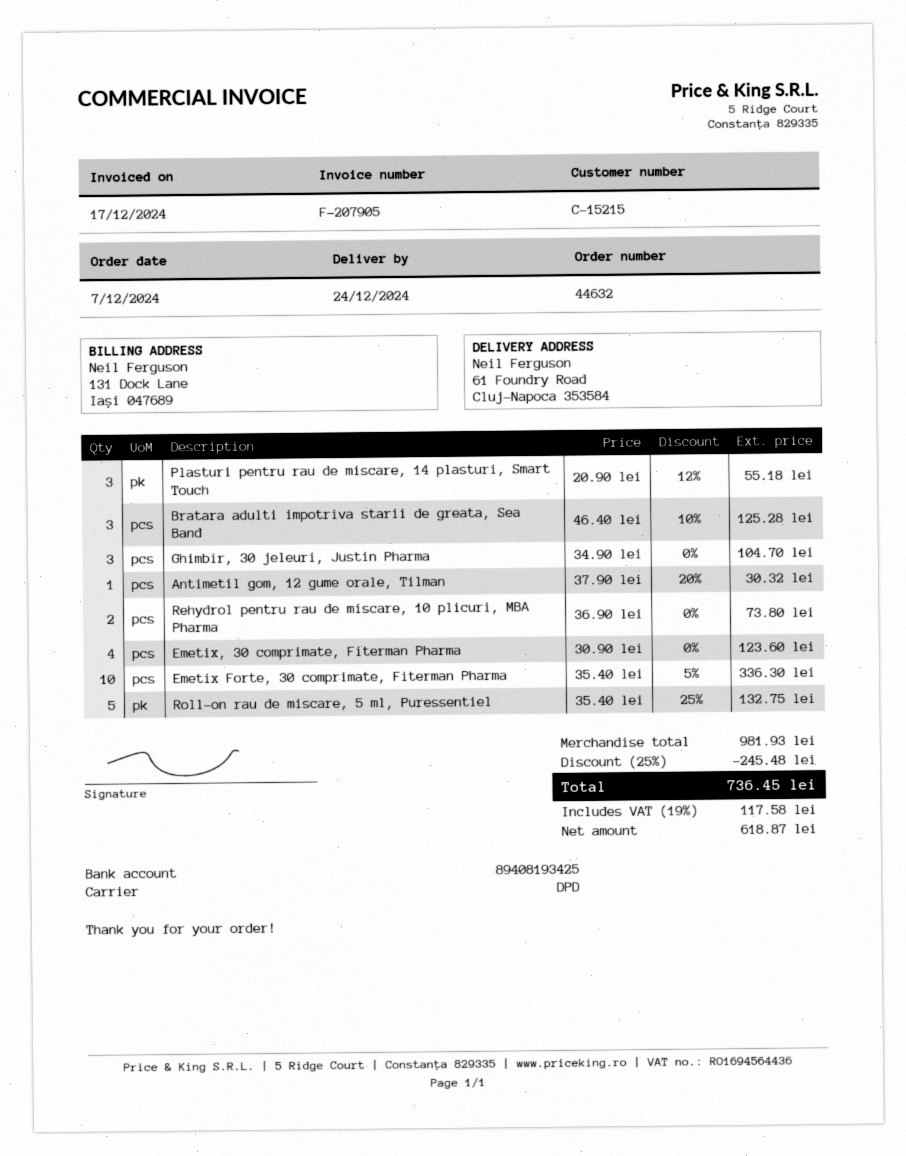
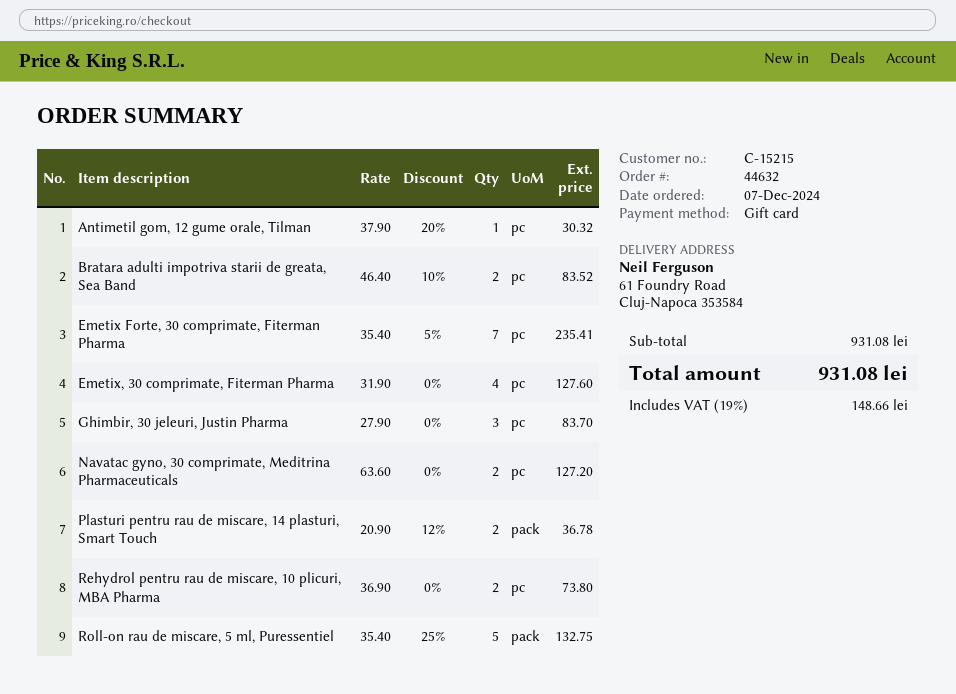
Plasturi pentru rau de miscare, 14 plasturi, Smart Touch: 3 x 20.90 - 12% = 55.18 -> 2 x 20.90 - 12% = 36.78
Bratara adulti impotriva starii de greata, Sea Band: 3 x 46.40 - 10% = 125.28 -> 2 x 46.40 - 10% = 83.52
Ghimbir, 30 jeleuri, Justin Pharma: 3 x 34.90 = 104.70 -> 3 x 27.90 = 83.70
Emetix, 30 comprimate, Fiterman Pharma: 4 x 30.90 = 123.60 -> 4 x 31.90 = 127.60
Emetix Forte, 30 comprimate, Fiterman Pharma: 10 x 35.40 - 5% = 336.30 -> 7 x 35.40 - 5% = 235.41
Navatac gyno, 30 comprimate, Meditrina Pharmaceuticals: none -> 2 x 63.60 = 127.20
subtotal: 981.93 -> 931.08
discount: 25% = 245.48 -> none
tax: 19% = 117.58 -> 19% = 148.66
total: 736.45 -> 931.08

